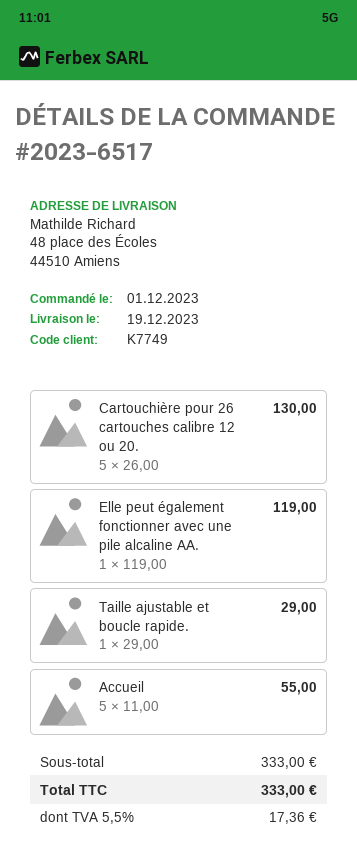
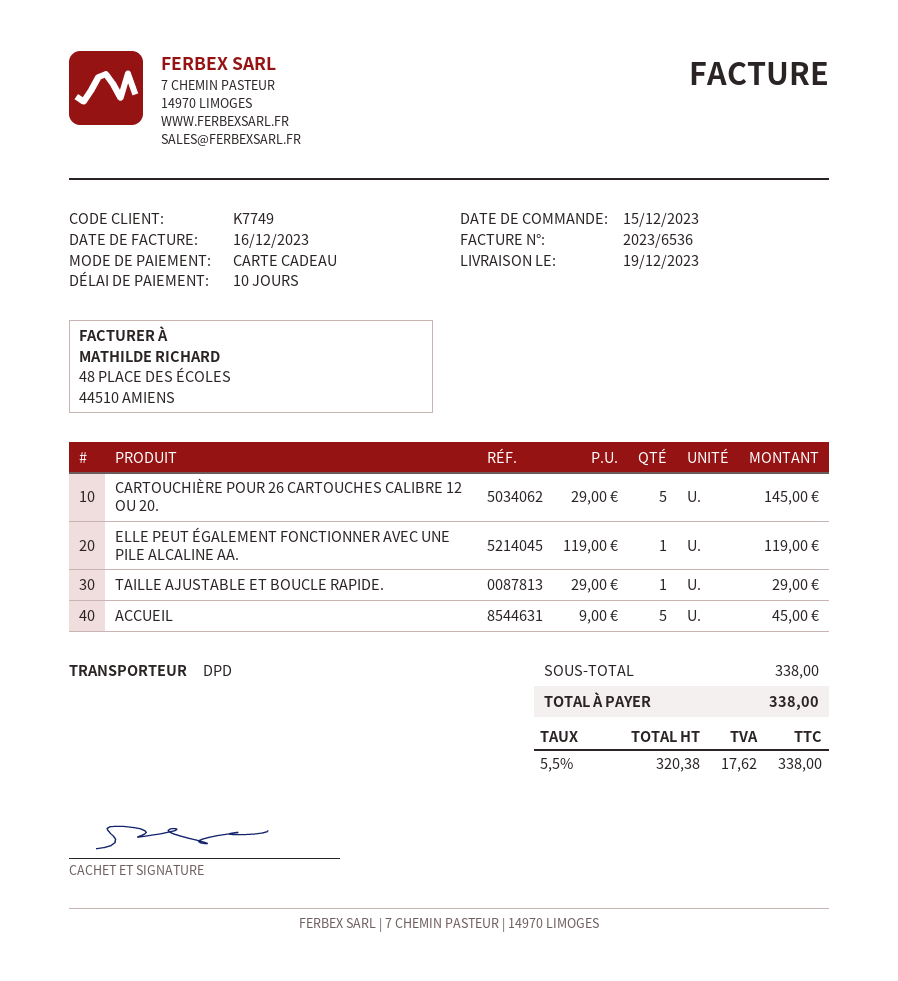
order date: 2023-12-01 -> 2023-12-15
Cartouchière pour 26 cartouches calibre 12 ou 20.: 5 x 26.00 = 130.00 -> 5 x 29.00 = 145.00
Accueil: 5 x 11.00 = 55.00 -> 5 x 9.00 = 45.00
subtotal: 333.00 -> 338.00
tax: 5.5% = 17.36 -> 5.5% = 17.62
total: 333.00 -> 338.00

